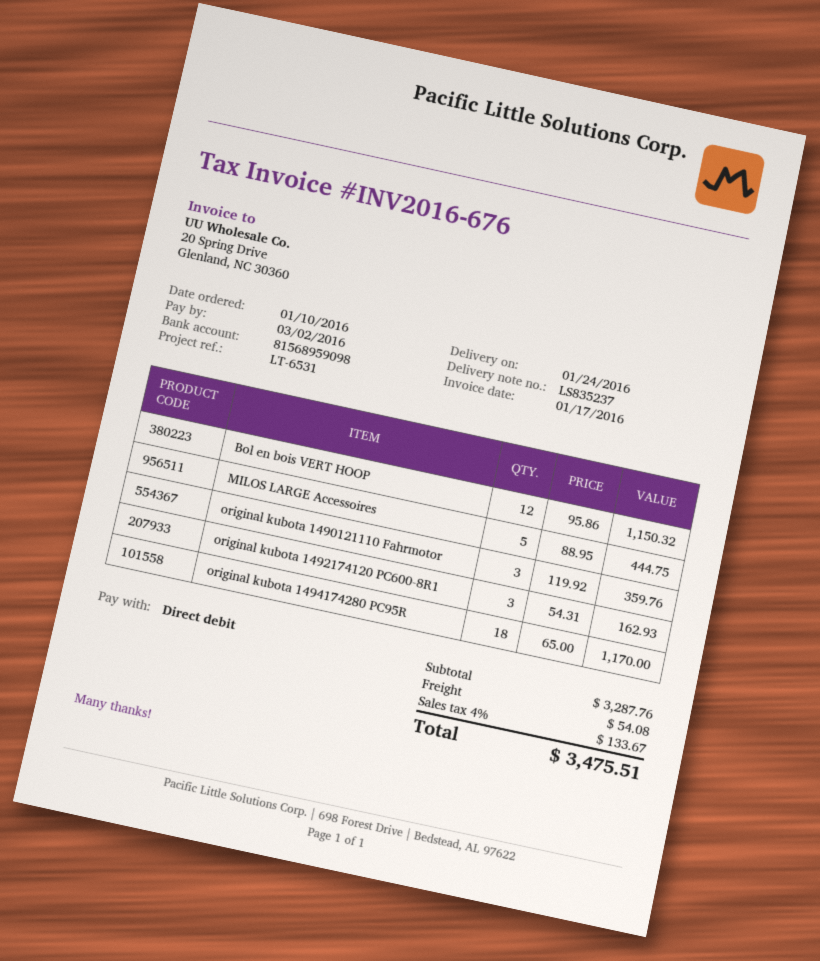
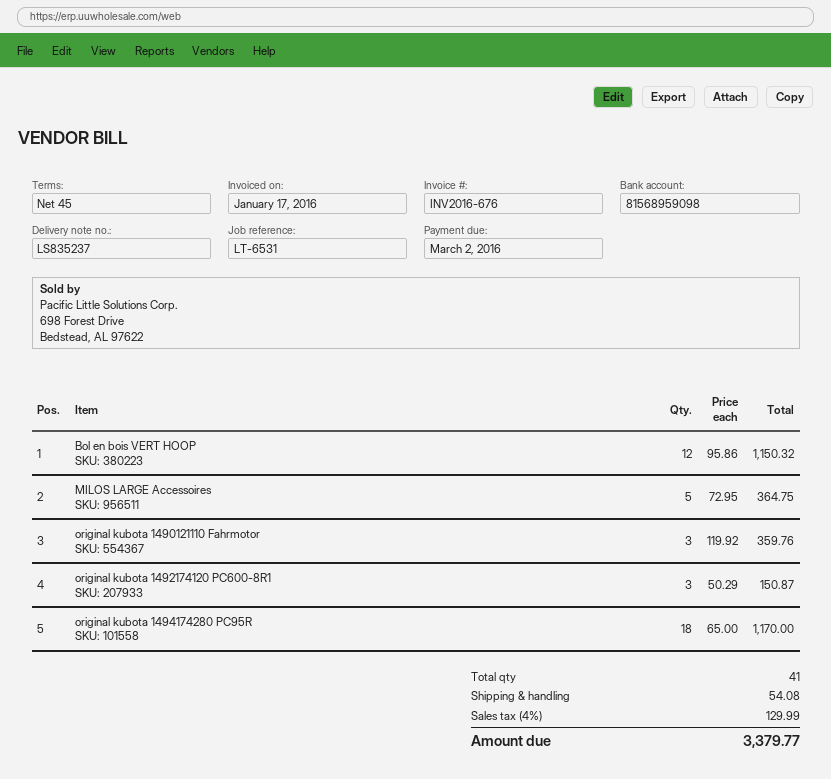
MILOS LARGE Accessoires: 5 x 88.95 = 444.75 -> 5 x 72.95 = 364.75
original kubota 1492174120 PC600-8R1: 3 x 54.31 = 162.93 -> 3 x 50.29 = 150.87
tax: 4% = 133.67 -> 4% = 129.99
total: 3475.51 -> 3379.77

